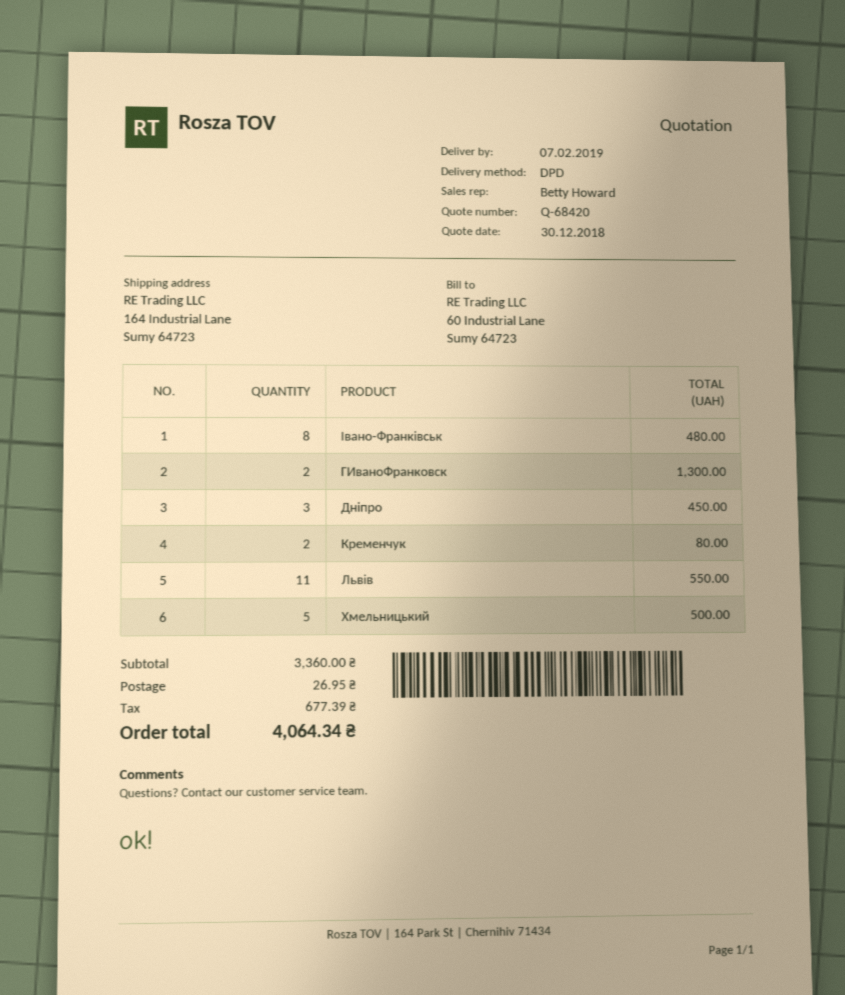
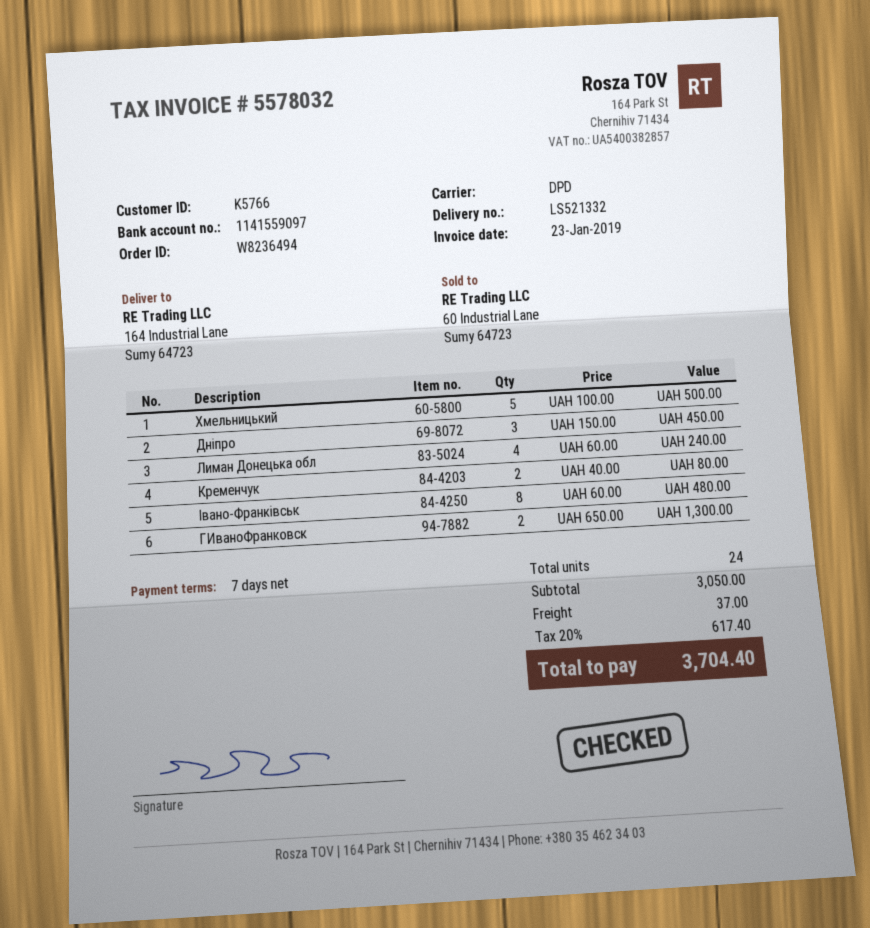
Львів: 11 for 550.00 -> none
Лиман Донецька обл: none -> 4 for 240.00
subtotal: 3360.00 -> 3050.00
shipping: 26.95 -> 37.00
tax: 677.39 -> 617.40
total: 4064.34 -> 3704.40

